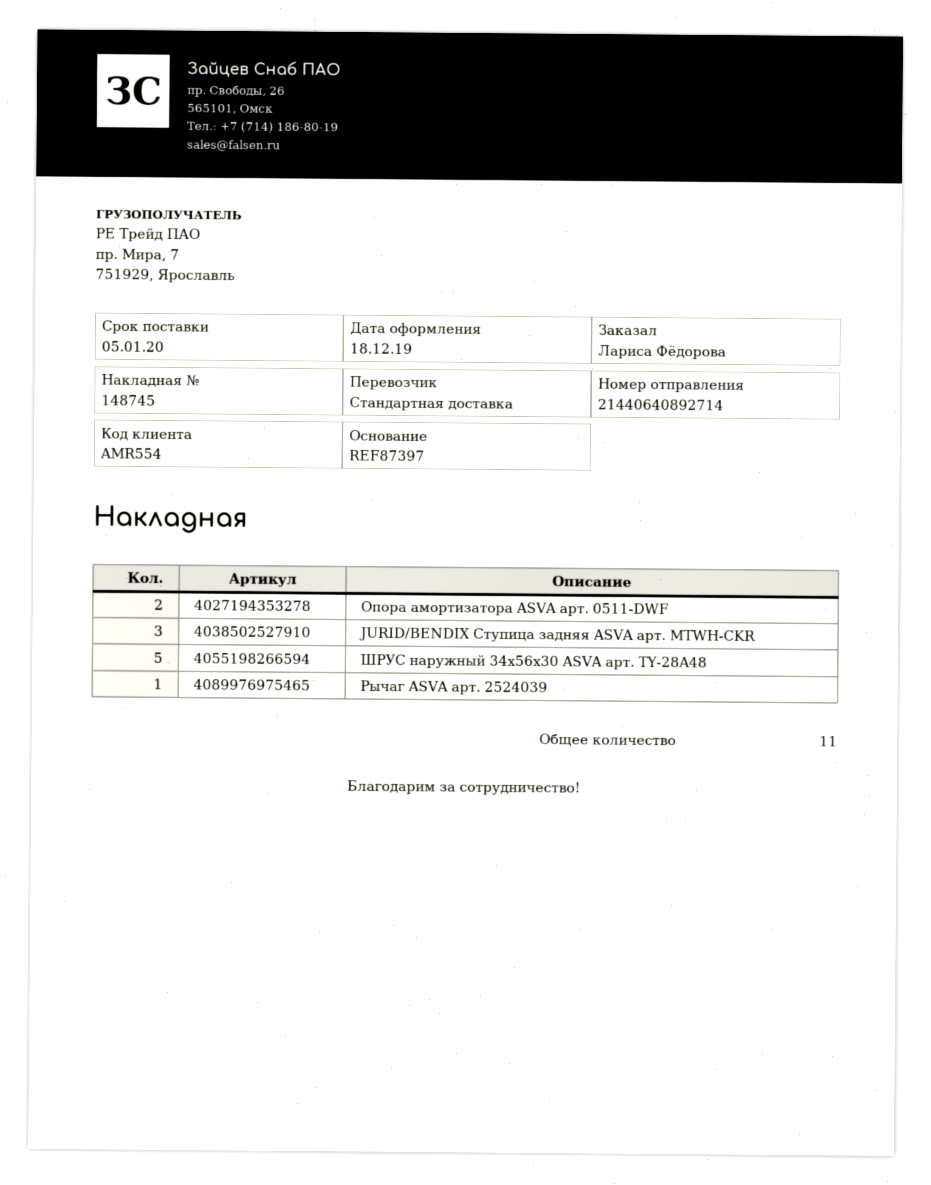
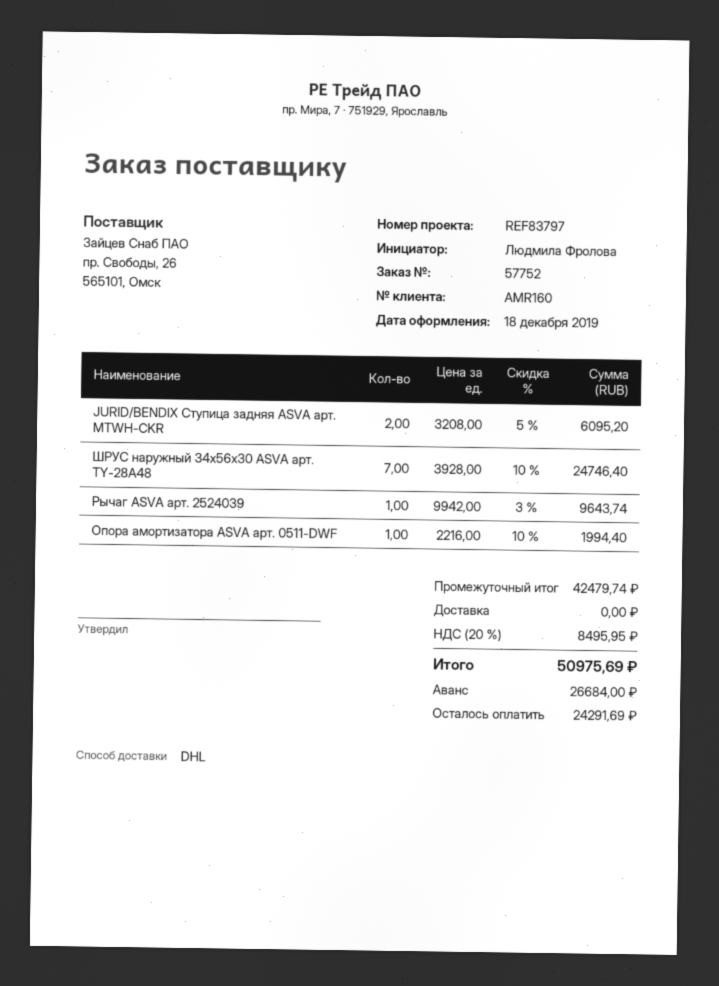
customer number: AMR554 -> AMR160
reference: REF87397 -> REF83797
ordered by: Лариса Фёдорова -> Людмила Фролова
shipping method: standard -> DHL
Опора амортизатора ASVA арт. 0511-DWF: 2 -> 1
JURID/BENDIX Ступица задняя ASVA арт. MTWH-CKR: 3 -> 2
ШРУС наружный 34x56x30 ASVA арт. TY-28A48: 5 -> 7

